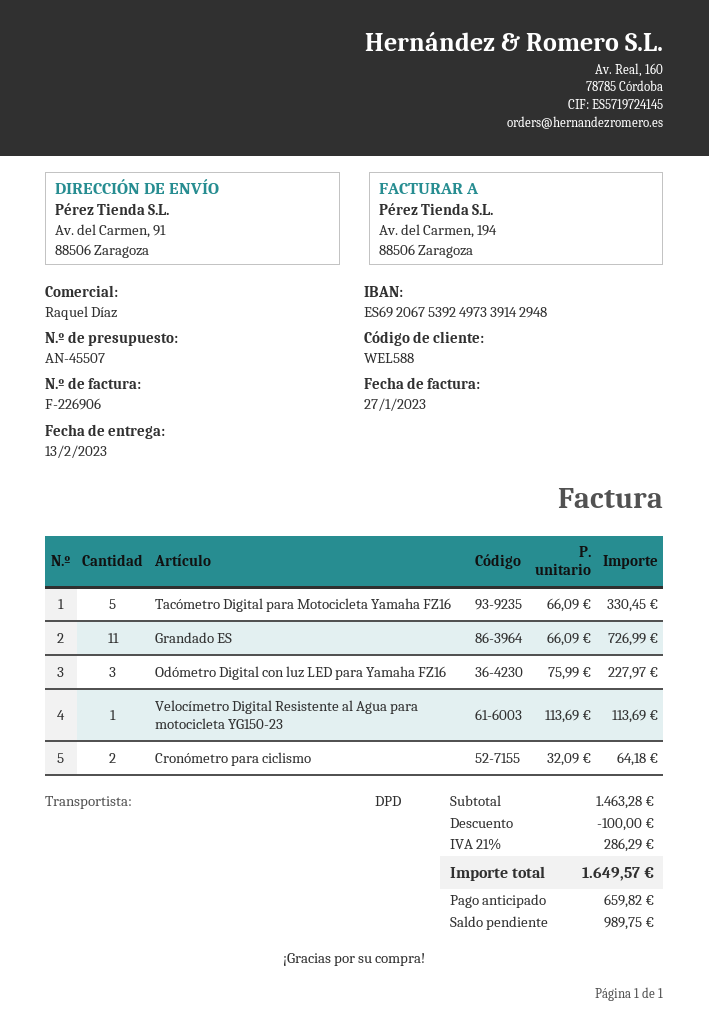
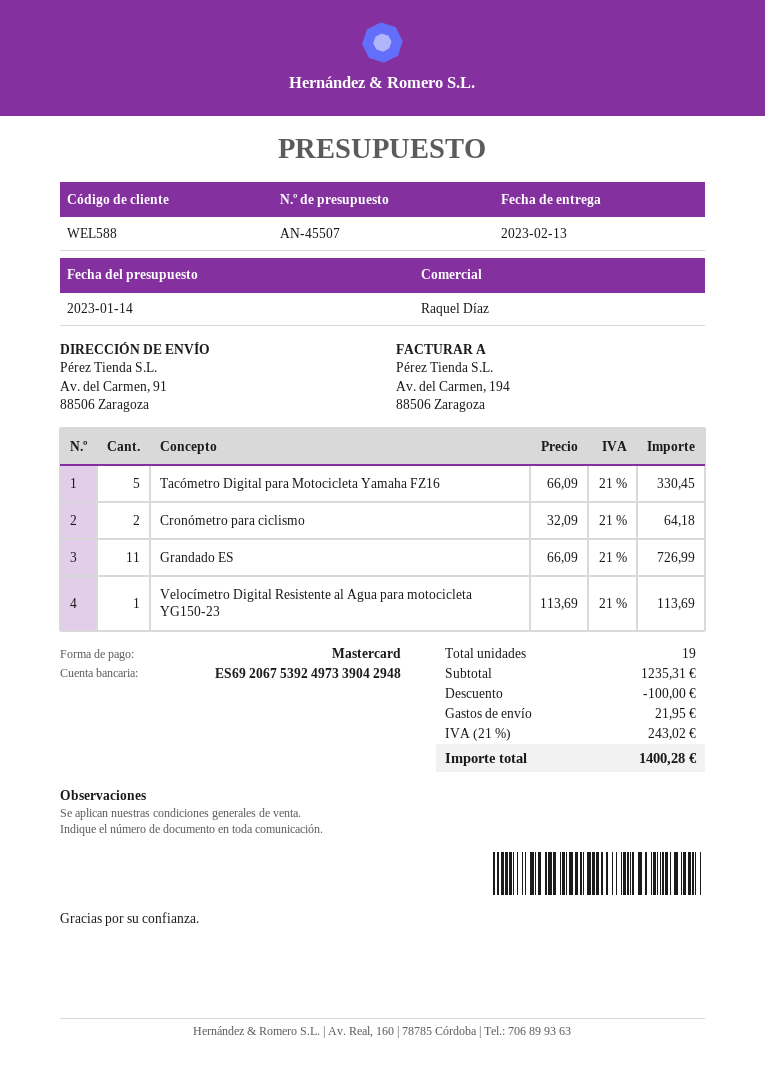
bank account: ES6920675392497339142948 -> ES6920675392497339042948
Odómetro Digital con luz LED para Yamaha FZ16: 3 x 75.99 = 227.97 -> none
subtotal: 1463.28 -> 1235.31
shipping: none -> 21.95
tax: 21% = 286.29 -> 21% = 243.02
total: 1649.57 -> 1400.28

